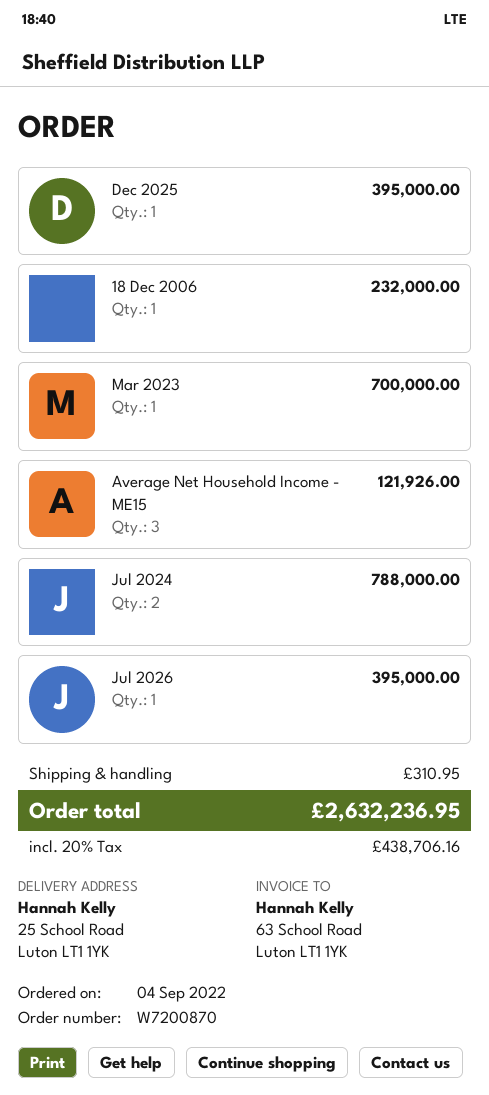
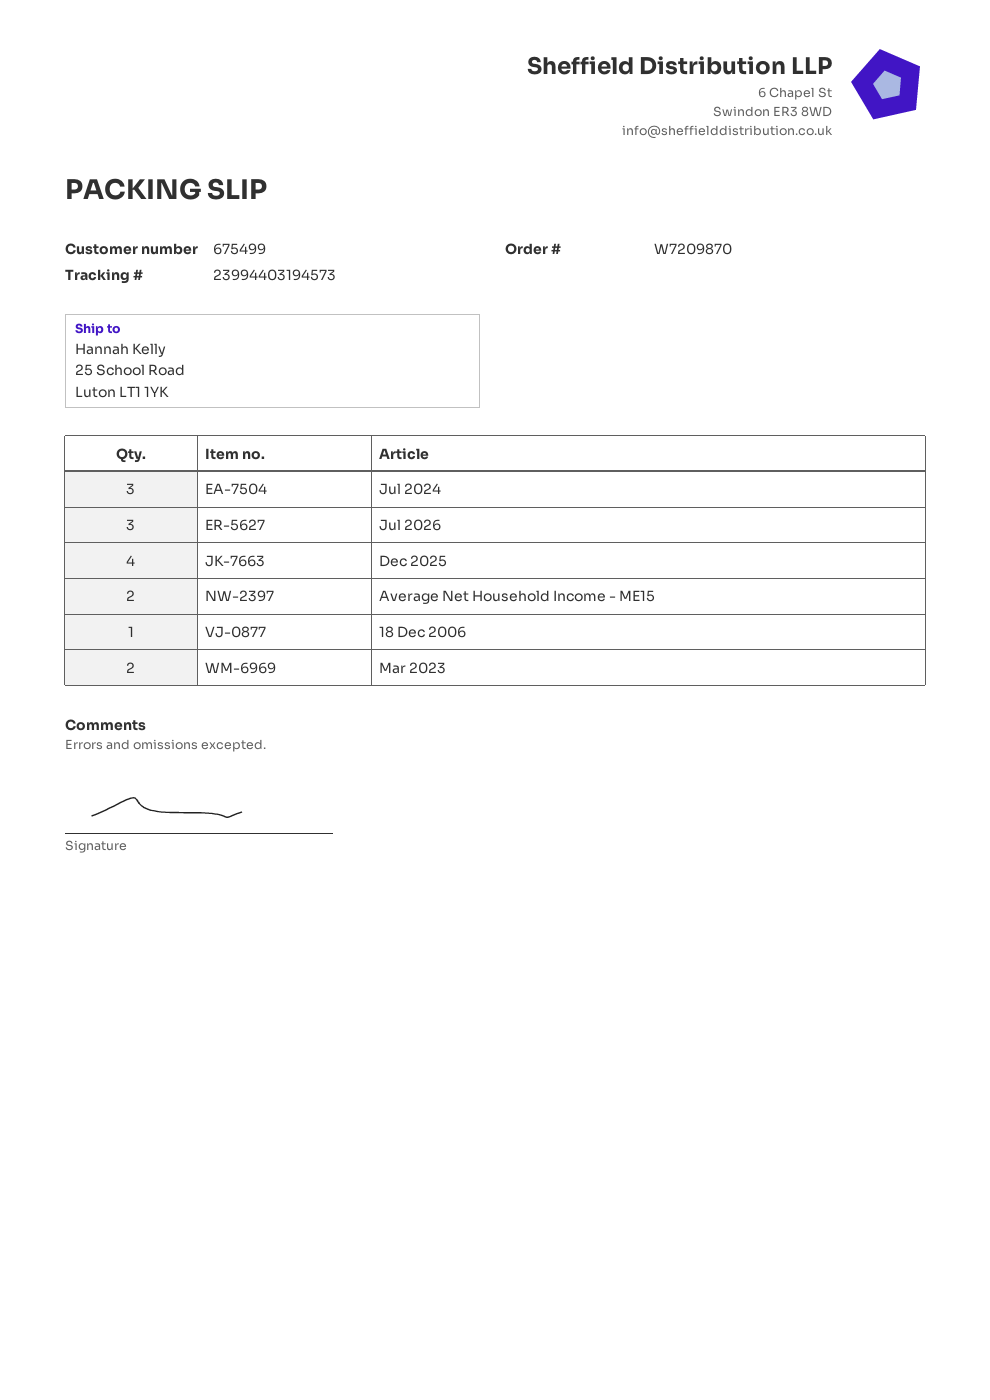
order number: W7200870 -> W7209870
Dec 2025: 1 -> 4
Mar 2023: 1 -> 2
Average Net Household Income - ME15: 3 -> 2
Jul 2024: 2 -> 3
Jul 2026: 1 -> 3

